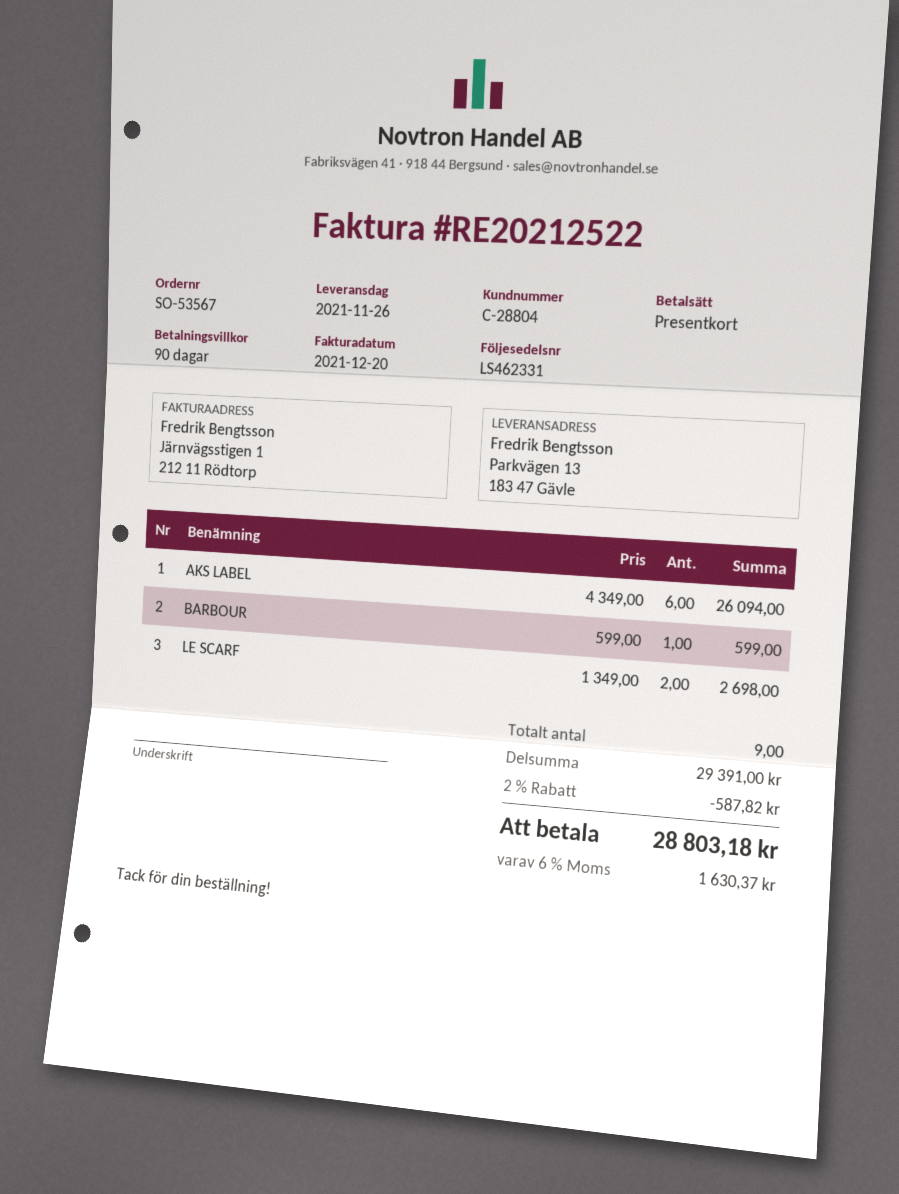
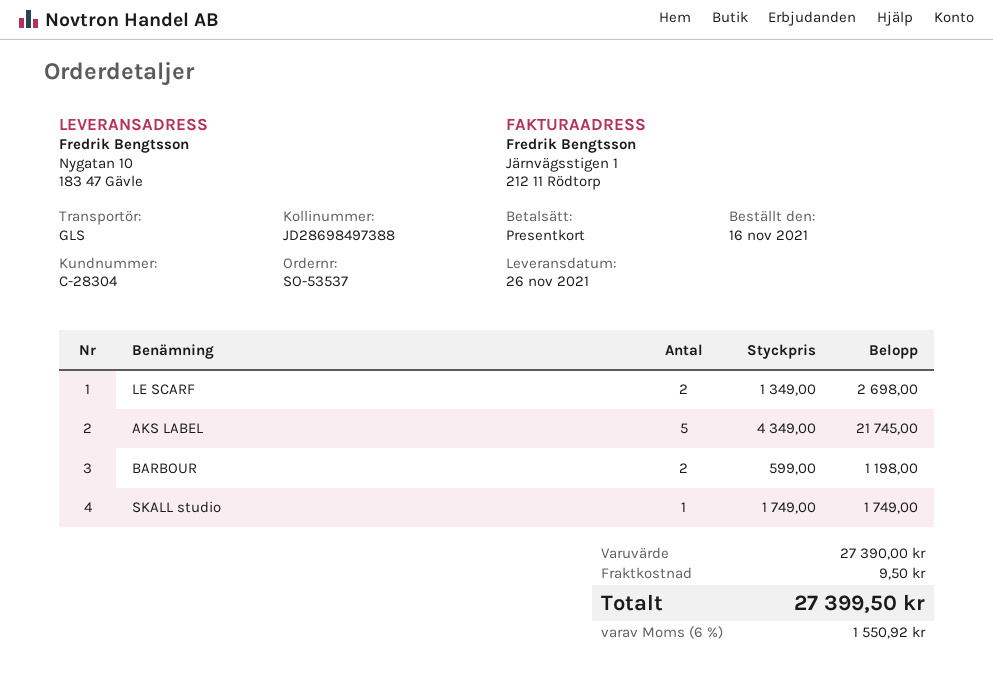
order number: SO-53567 -> SO-53537
customer number: C-28804 -> C-28304
ship to: Parkvägen 13, 183 47 Gävle -> Nygatan 10, 183 47 Gävle
AKS LABEL: 6 x 4349.00 = 26094.00 -> 5 x 4349.00 = 21745.00
BARBOUR: 1 x 599.00 = 599.00 -> 2 x 599.00 = 1198.00
SKALL studio: none -> 1 x 1749.00 = 1749.00
subtotal: 29391.00 -> 27390.00
discount: 2% = 587.82 -> none
shipping: none -> 9.50
tax: 6% = 1630.37 -> 6% = 1550.92
total: 28803.18 -> 27399.50

